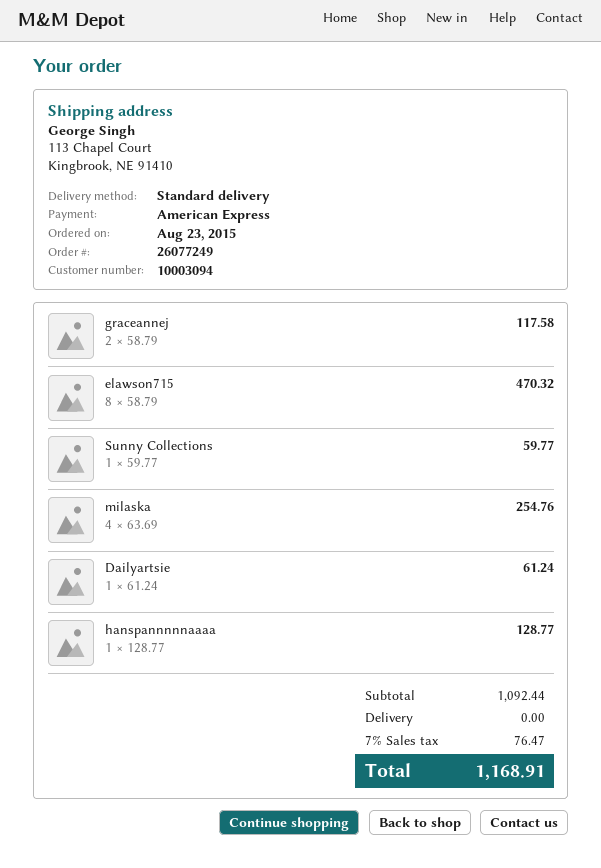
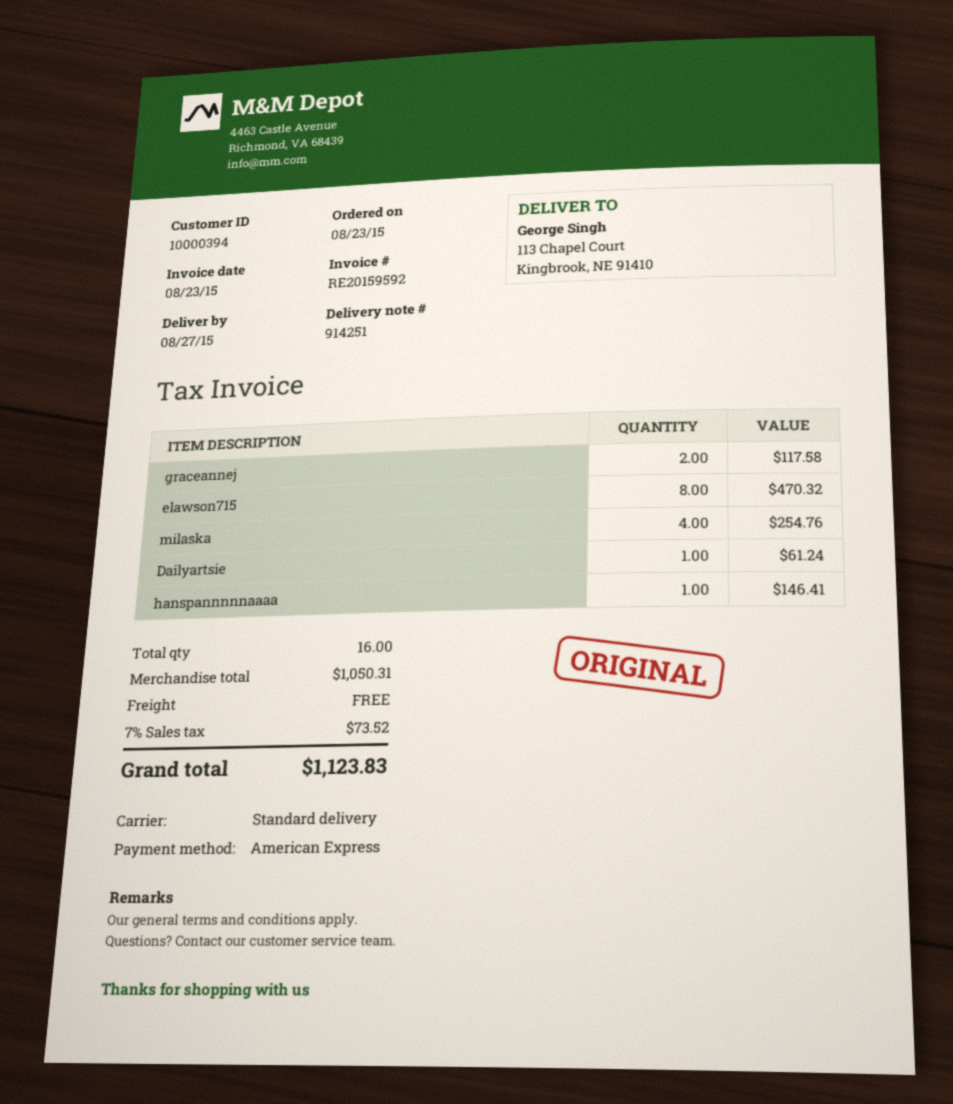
customer number: 10003094 -> 10000394
Sunny Collections: 1 for 59.77 -> none
hanspannnnnaaaa: 1 for 128.77 -> 1 for 146.41
subtotal: 1092.44 -> 1050.31
tax: 7% = 76.47 -> 7% = 73.52
total: 1168.91 -> 1123.83

